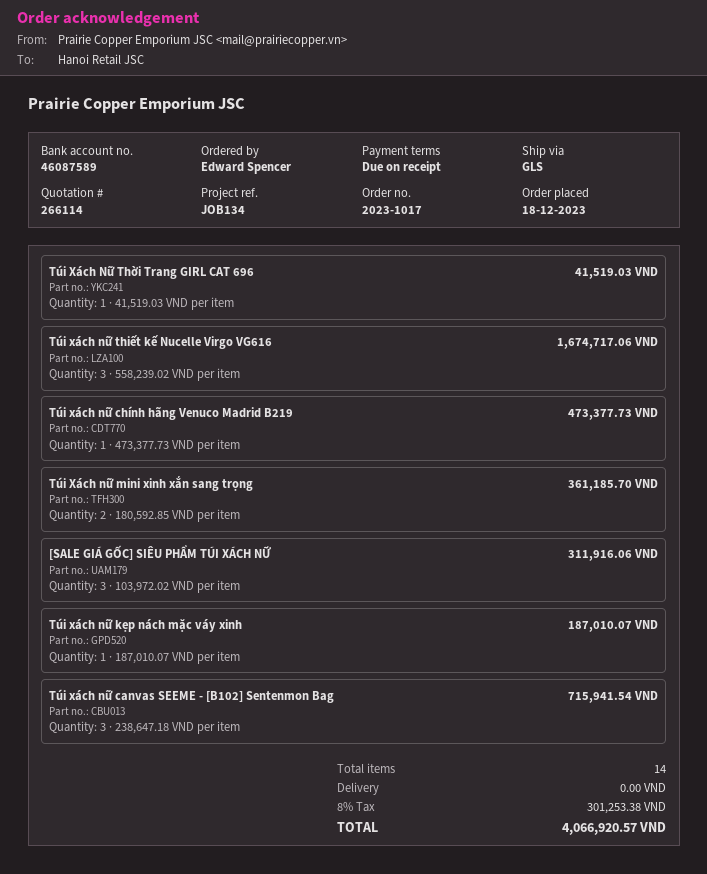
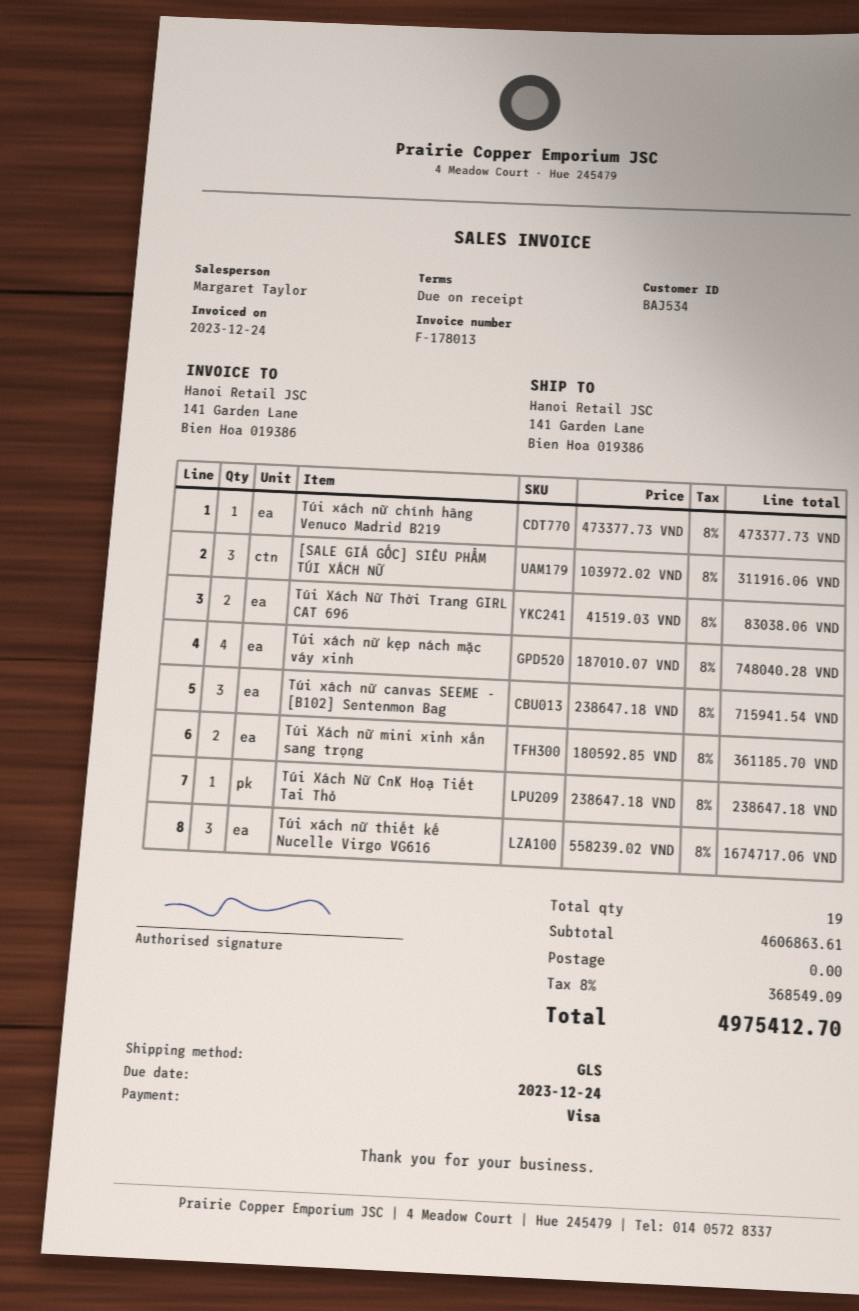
Túi Xách Nữ Thời Trang GIRL CAT 696: 1 x 41519.03 = 41519.03 -> 2 x 41519.03 = 83038.06
Túi xách nữ kẹp nách mặc váy xinh: 1 x 187010.07 = 187010.07 -> 4 x 187010.07 = 748040.28
Túi Xách Nữ CnK Hoạ Tiết Tai Thỏ: none -> 1 x 238647.18 = 238647.18
total quantity: 14 -> 19
tax: 8% = 301253.38 -> 8% = 368549.09
total: 4066920.57 -> 4975412.70

